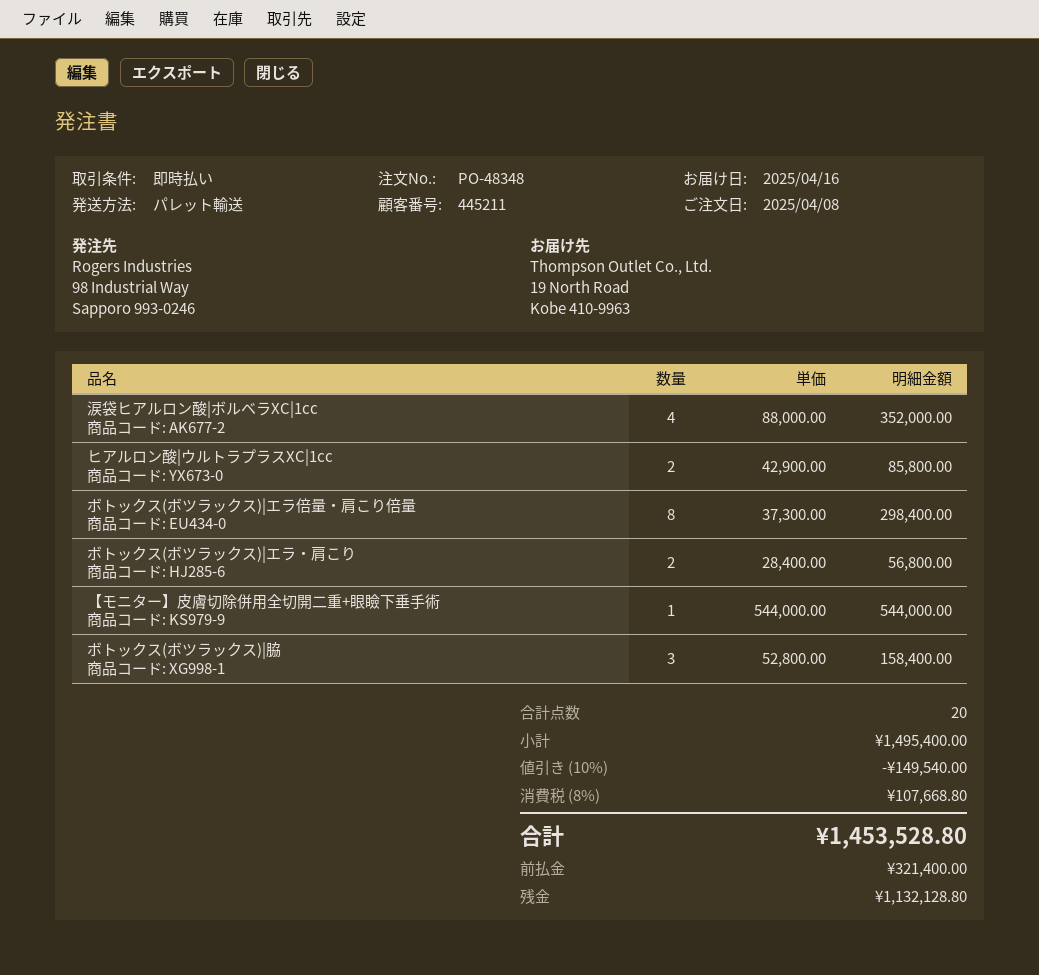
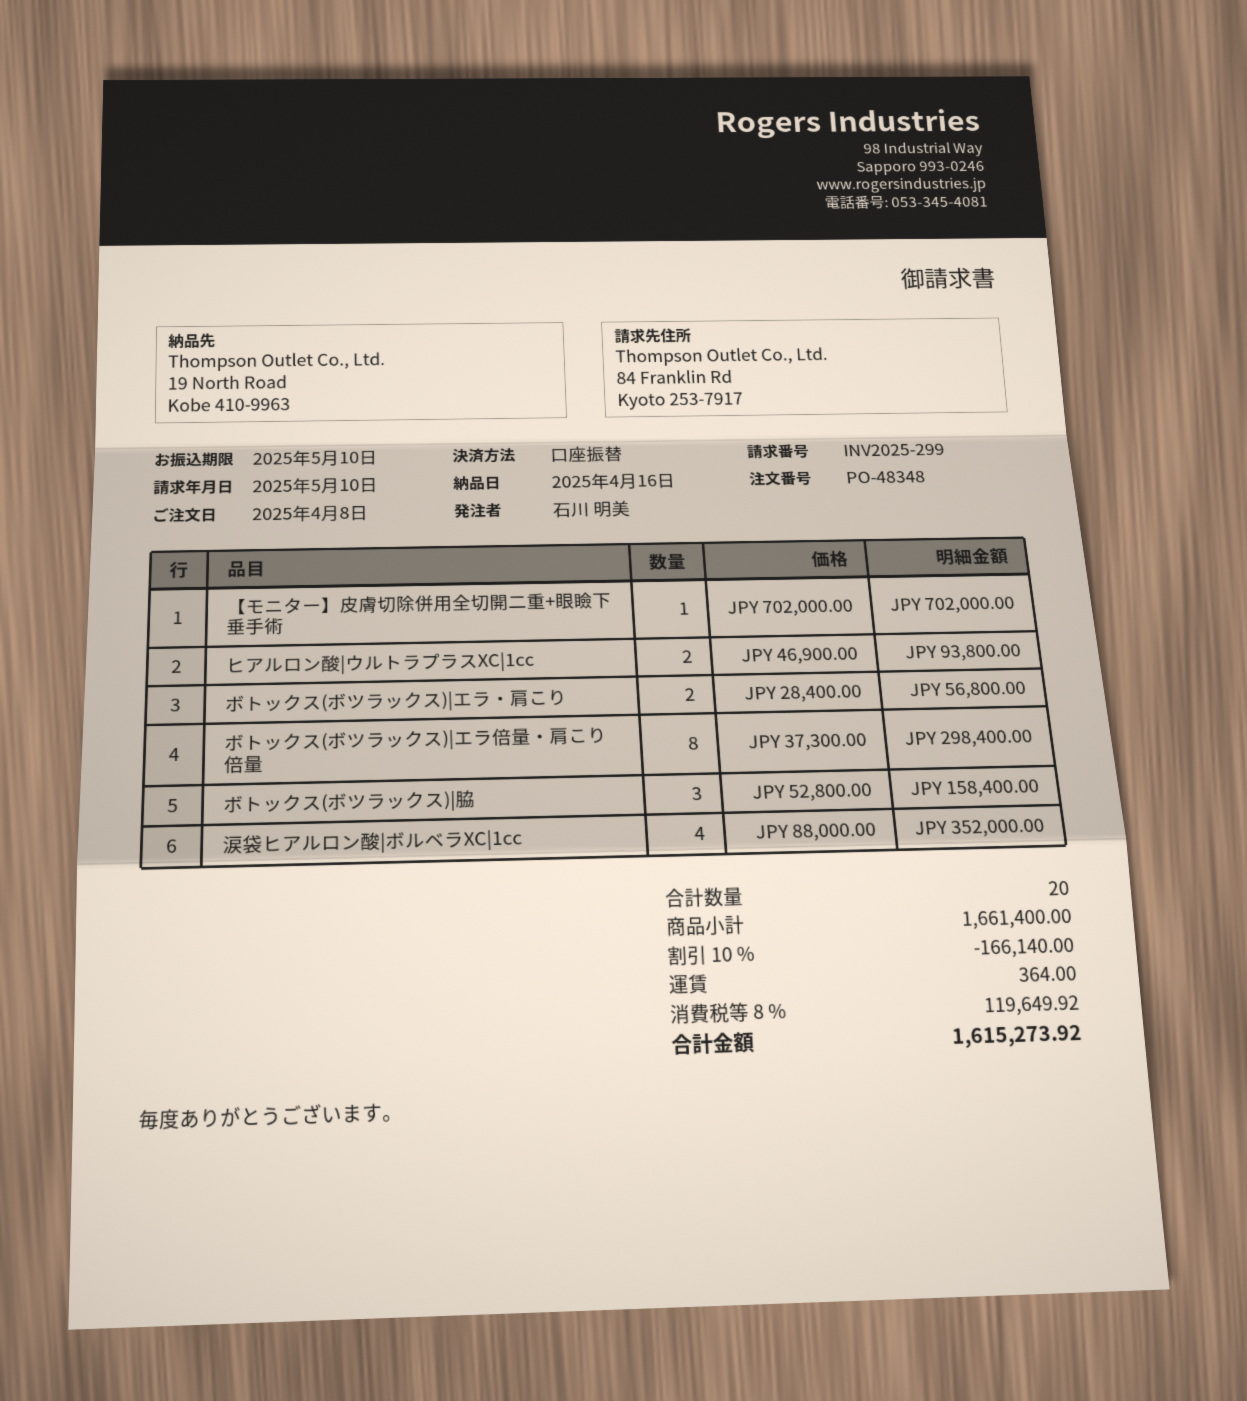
ヒアルロン酸|ウルトラプラスXC|1cc: 2 x 42900.00 = 85800.00 -> 2 x 46900.00 = 93800.00
【モニター】皮膚切除併用全切開二重+眼瞼下垂手術: 1 x 544000.00 = 544000.00 -> 1 x 702000.00 = 702000.00
subtotal: 1495400.00 -> 1661400.00
discount: 10% = 149540.00 -> 10% = 166140.00
shipping: none -> 364.00
tax: 8% = 107668.80 -> 8% = 119649.92
total: 1453528.80 -> 1615273.92

